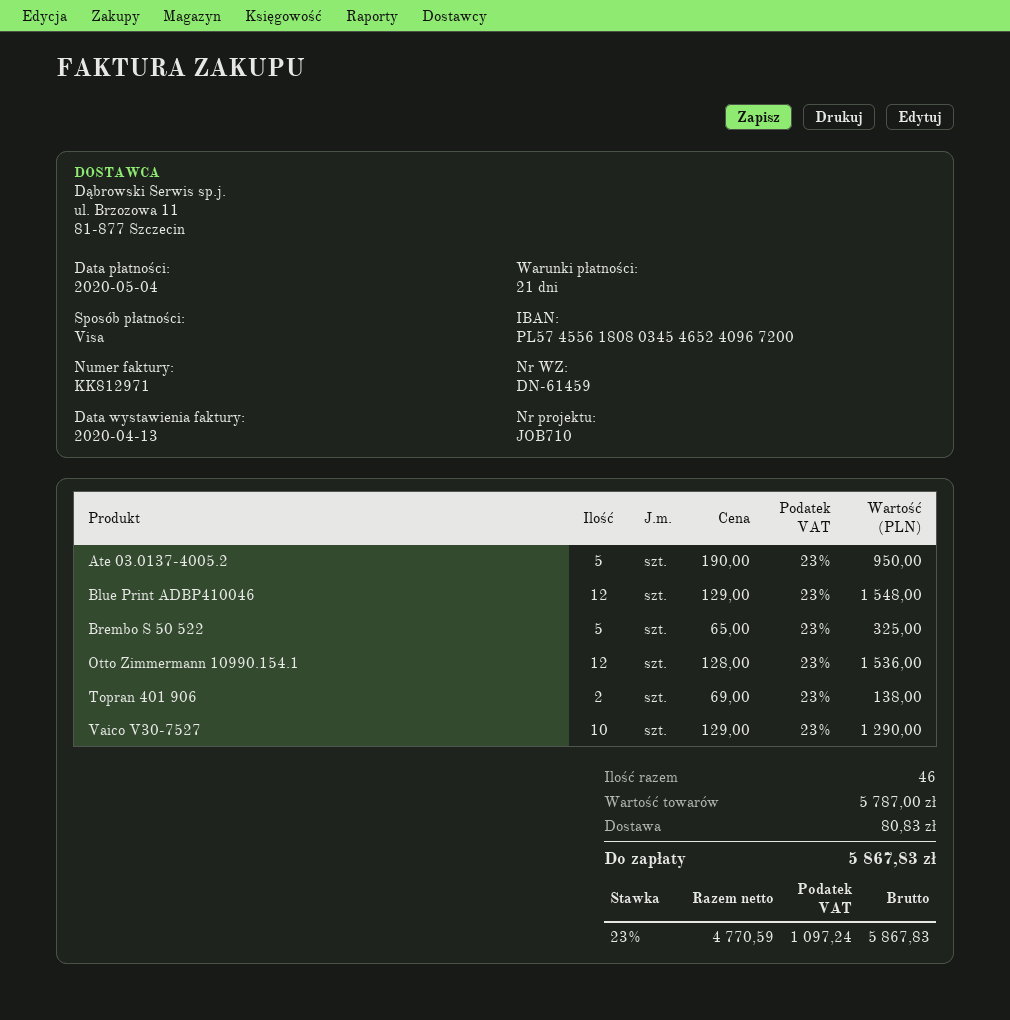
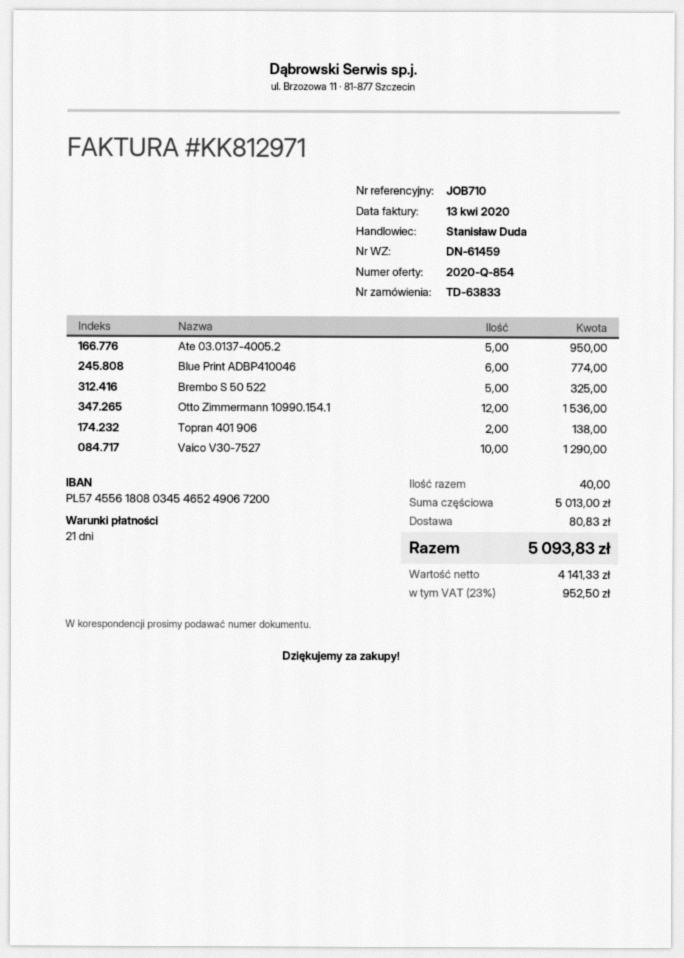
bank account: PL57455618080345465240967200 -> PL57455618080345465249067200
Blue Print ADBP410046: 12 for 1548.00 -> 6 for 774.00
total quantity: 46 -> 40
subtotal: 5787.00 -> 5013.00
net: 4770.59 -> 4141.33
tax: 23% = 1097.24 -> 23% = 952.50
total: 5867.83 -> 5093.83

